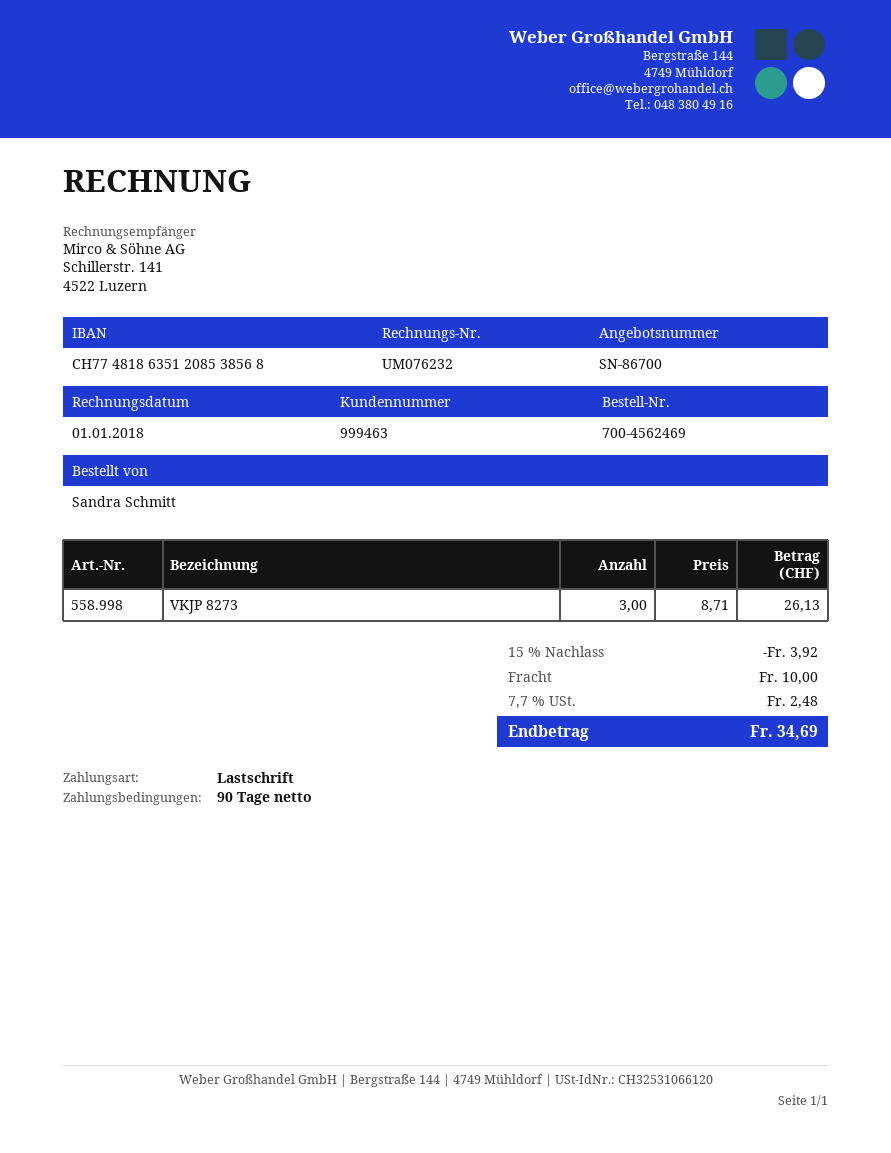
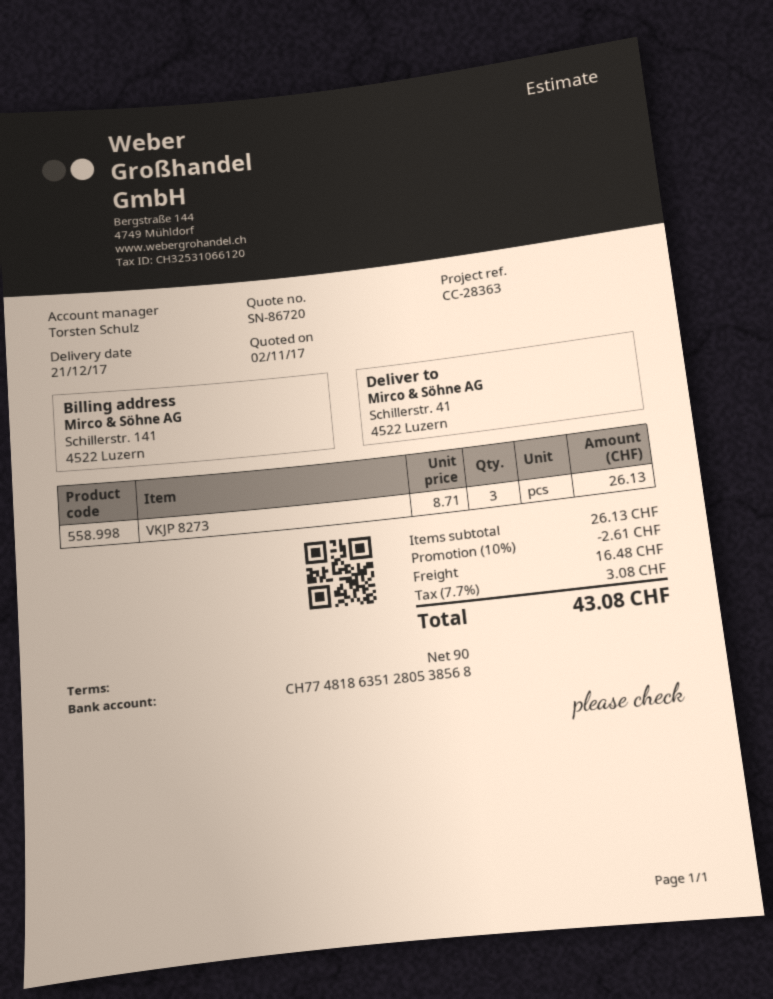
quote number: SN-86700 -> SN-86720
bank account: CH7748186351208538568 -> CH7748186351280538568
discount: 15% = 3.92 -> 10% = 2.61
shipping: 10.00 -> 16.48
tax: 7.7% = 2.48 -> 7.7% = 3.08
total: 34.69 -> 43.08

